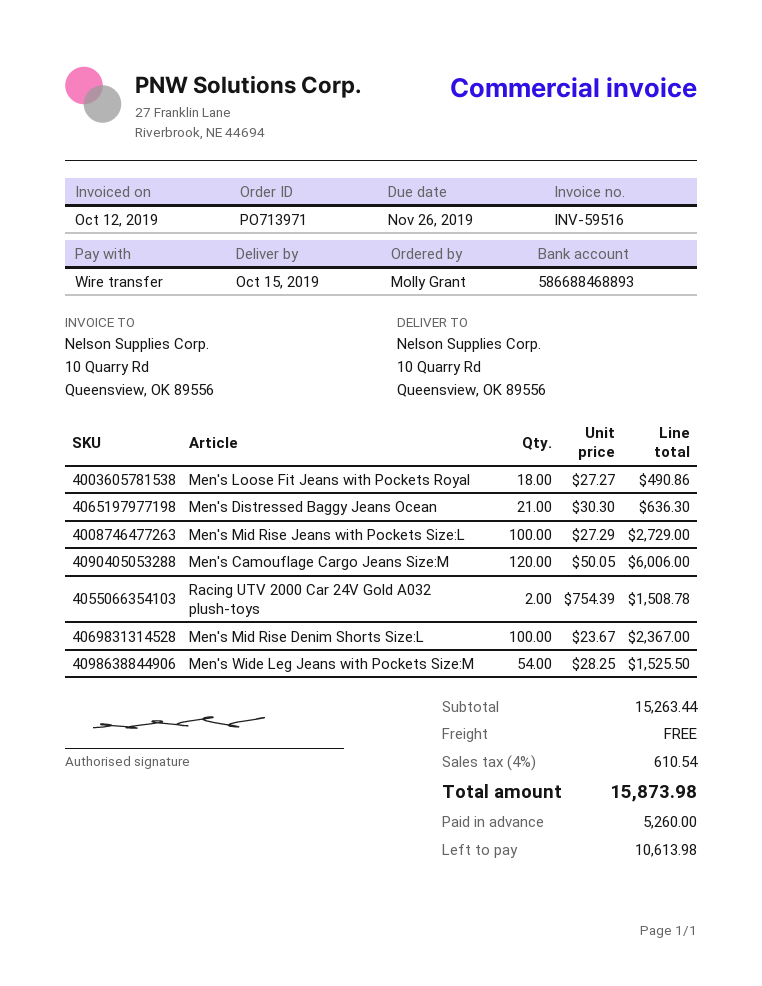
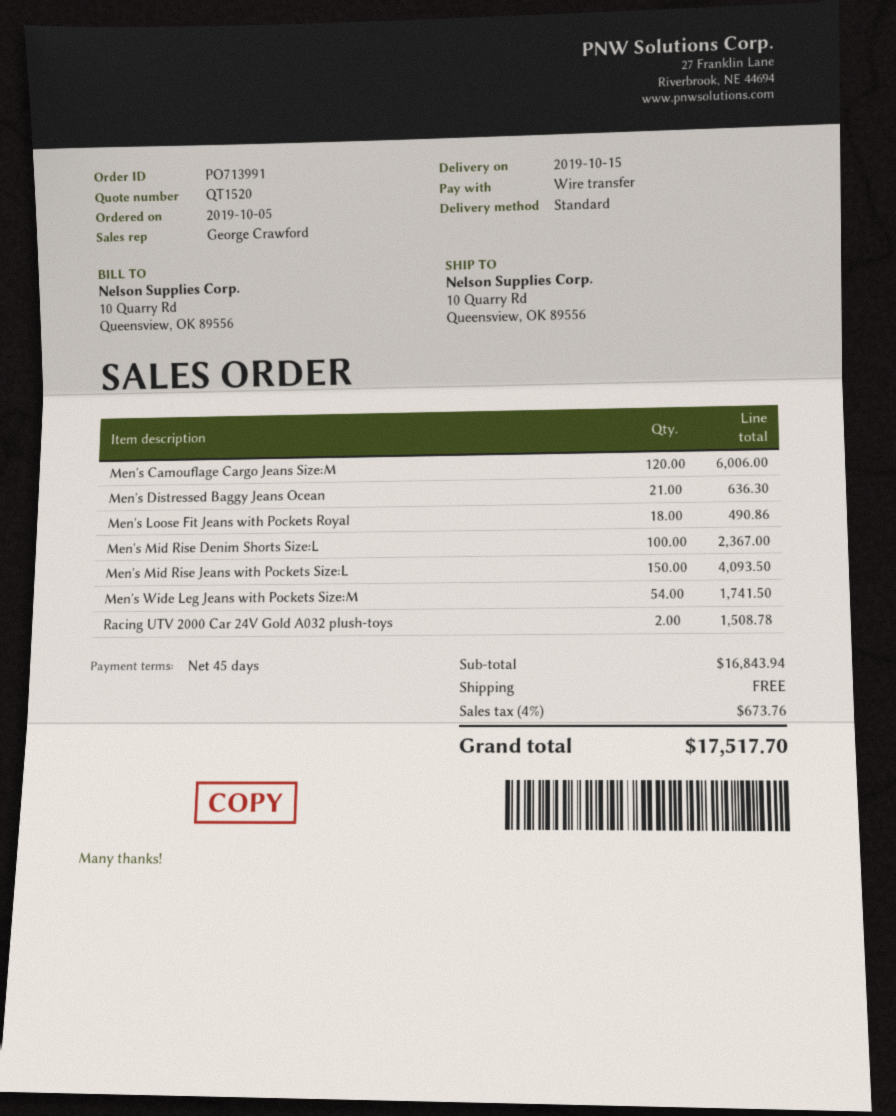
order number: PO713971 -> PO713991
Men's Mid Rise Jeans with Pockets Size:L: 100 for 2729.00 -> 150 for 4093.50
Men's Wide Leg Jeans with Pockets Size:M: 54 for 1525.50 -> 54 for 1741.50
subtotal: 15263.44 -> 16843.94
tax: 4% = 610.54 -> 4% = 673.76
total: 15873.98 -> 17517.70

